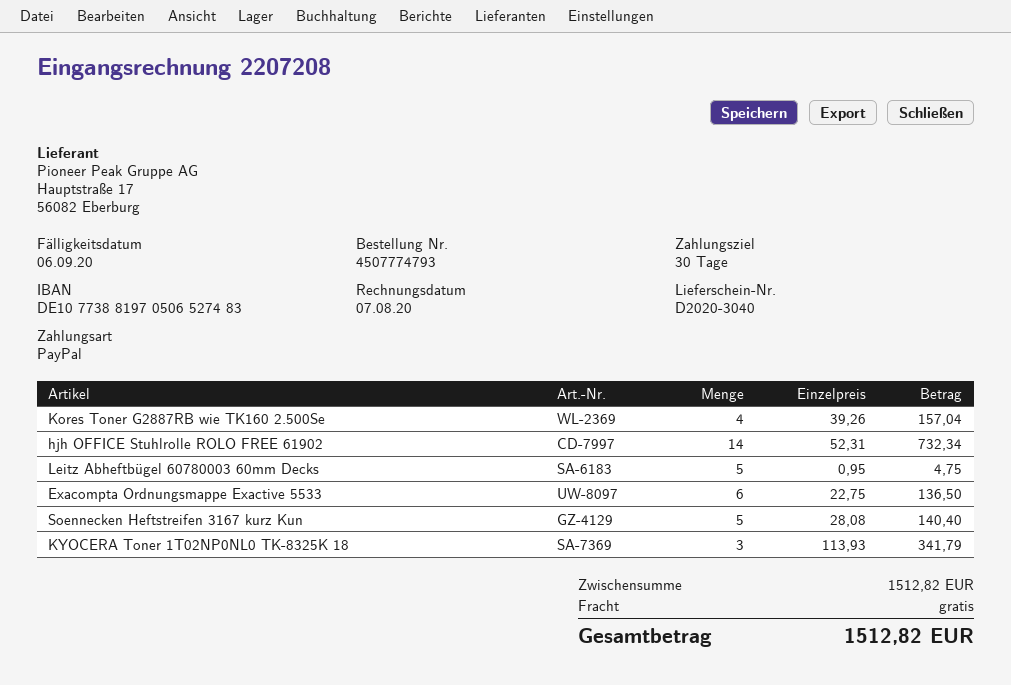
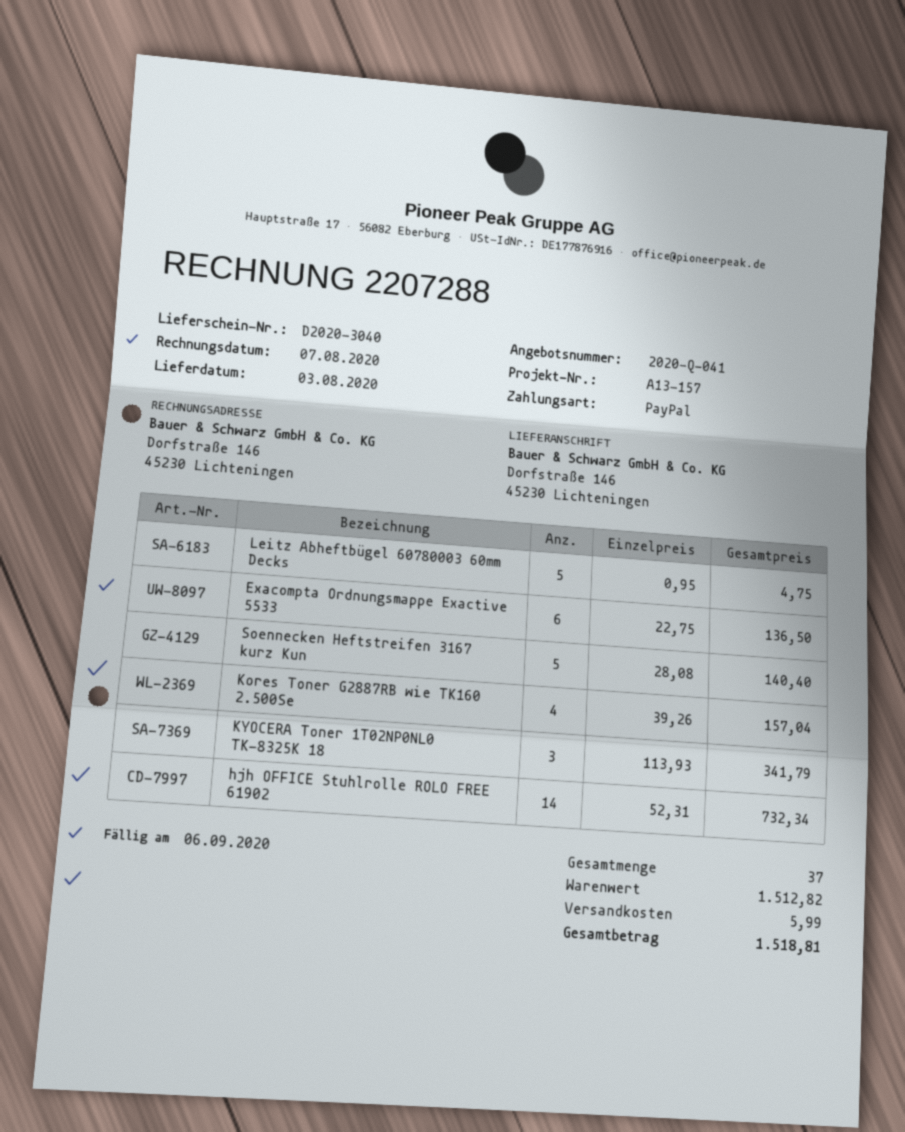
invoice number: 2207208 -> 2207288
shipping: 0.00 -> 5.99
total: 1512.82 -> 1518.81

